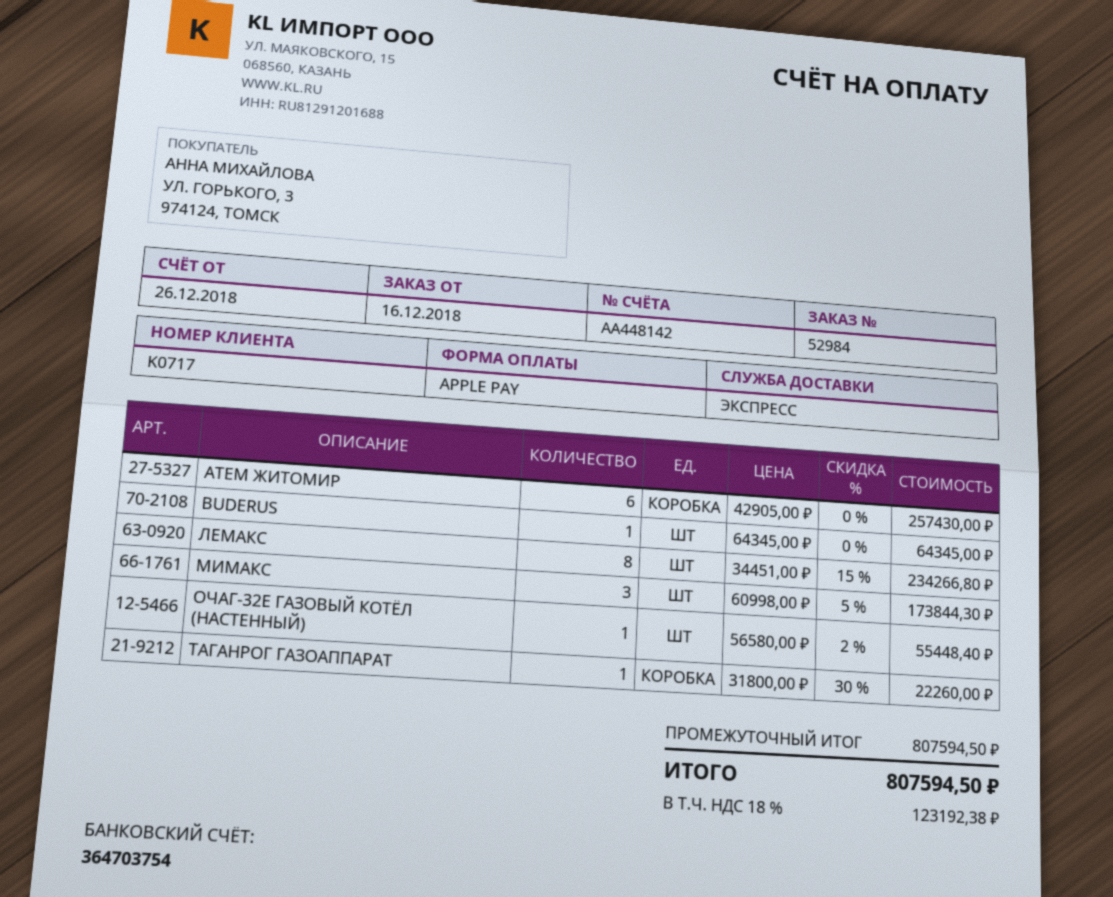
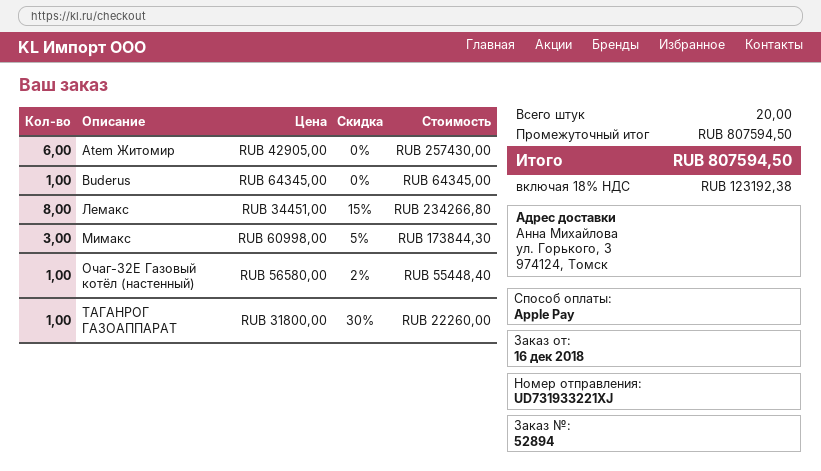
order number: 52984 -> 52894

